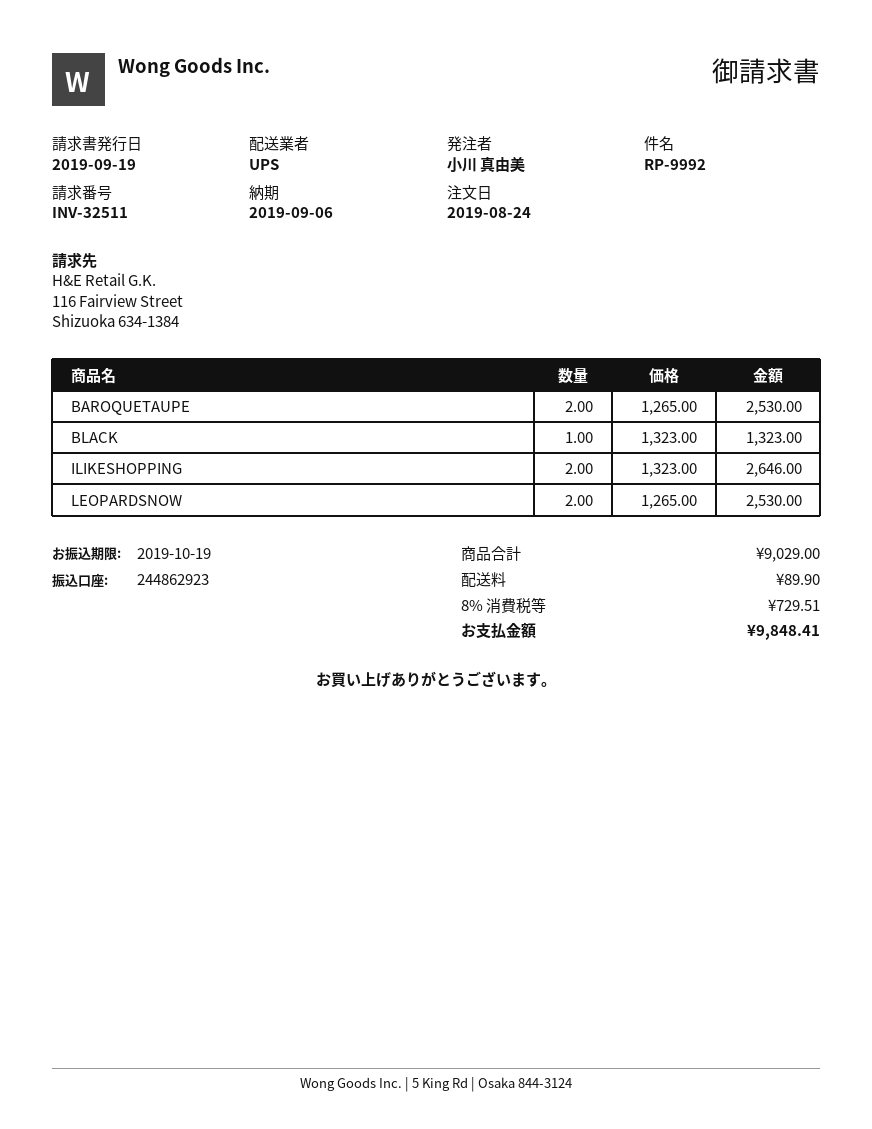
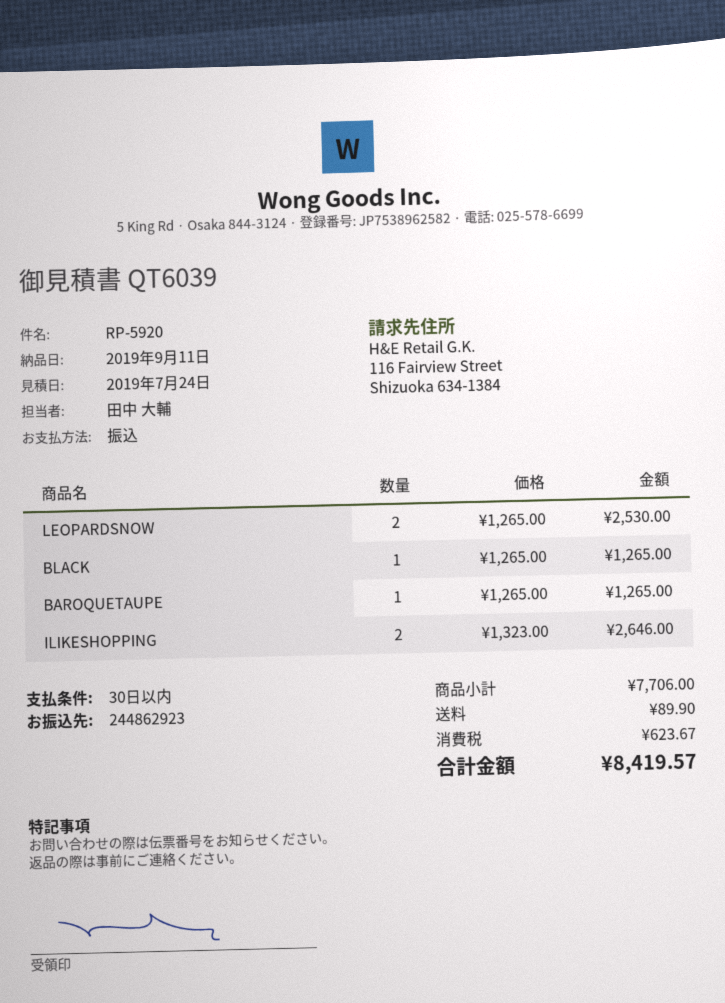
delivery date: 2019-09-06 -> 2019-09-11
reference: RP-9992 -> RP-5920
BAROQUETAUPE: 2 x 1265.00 = 2530.00 -> 1 x 1265.00 = 1265.00
BLACK: 1 x 1323.00 = 1323.00 -> 1 x 1265.00 = 1265.00
subtotal: 9029.00 -> 7706.00
tax: 729.51 -> 623.67
total: 9848.41 -> 8419.57

